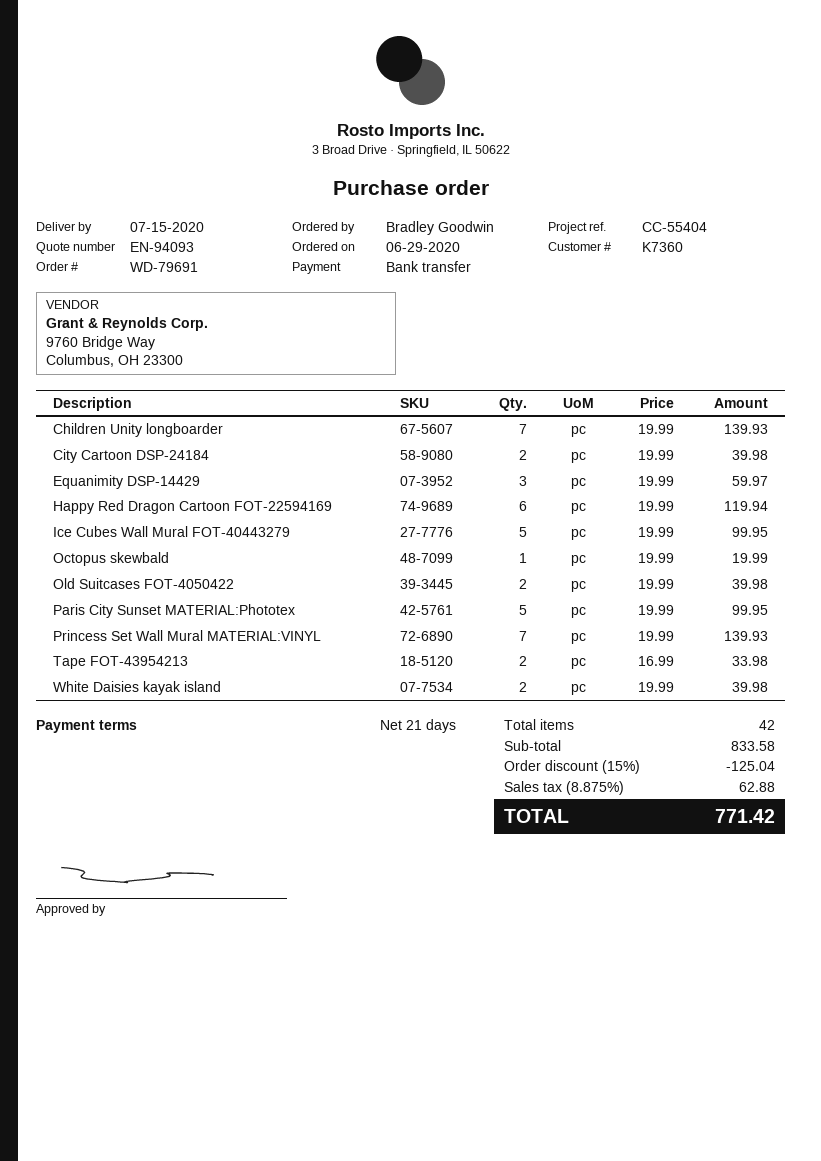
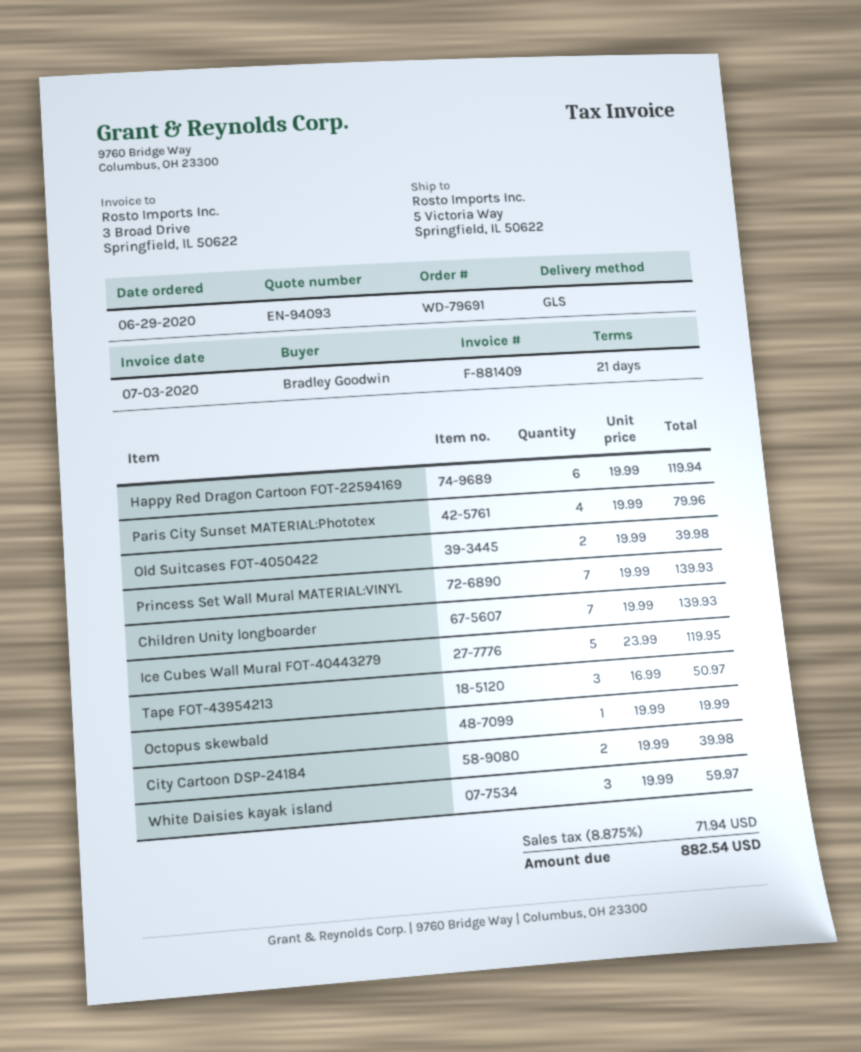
Equanimity DSP-14429: 3 x 19.99 = 59.97 -> none
Ice Cubes Wall Mural FOT-40443279: 5 x 19.99 = 99.95 -> 5 x 23.99 = 119.95
Paris City Sunset MATERIAL:Phototex: 5 x 19.99 = 99.95 -> 4 x 19.99 = 79.96
Tape FOT-43954213: 2 x 16.99 = 33.98 -> 3 x 16.99 = 50.97
White Daisies kayak island: 2 x 19.99 = 39.98 -> 3 x 19.99 = 59.97
discount: 15% = 125.04 -> none
tax: 8.875% = 62.88 -> 8.875% = 71.94
total: 771.42 -> 882.54

